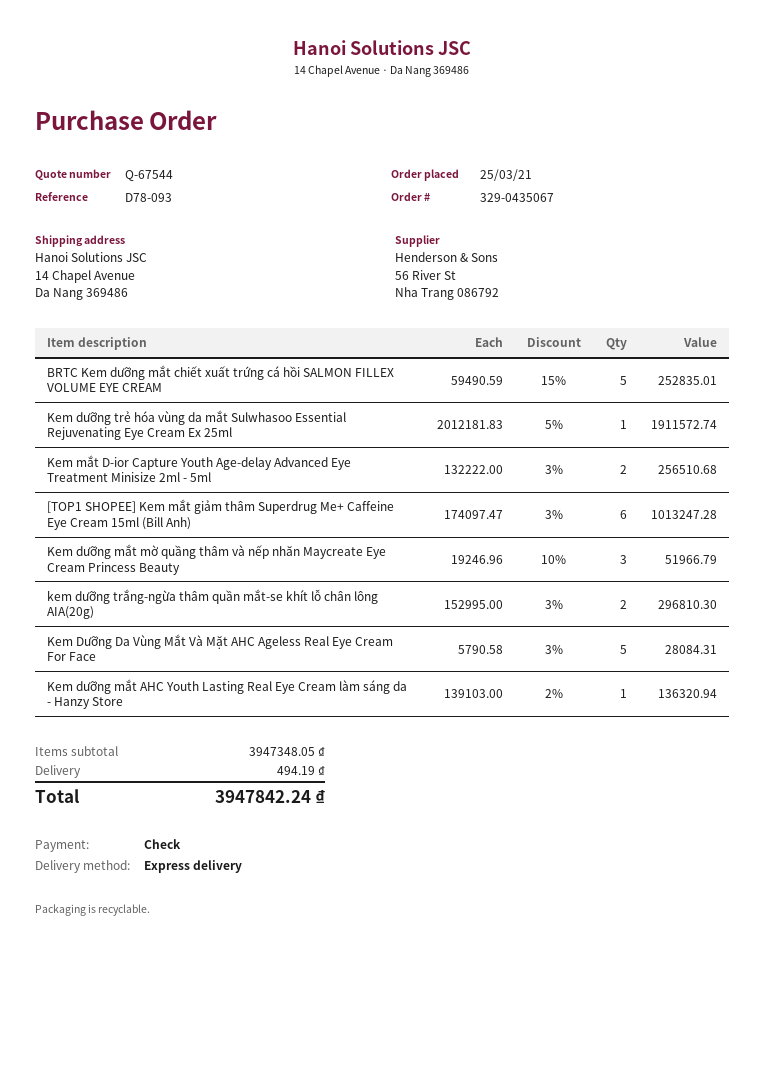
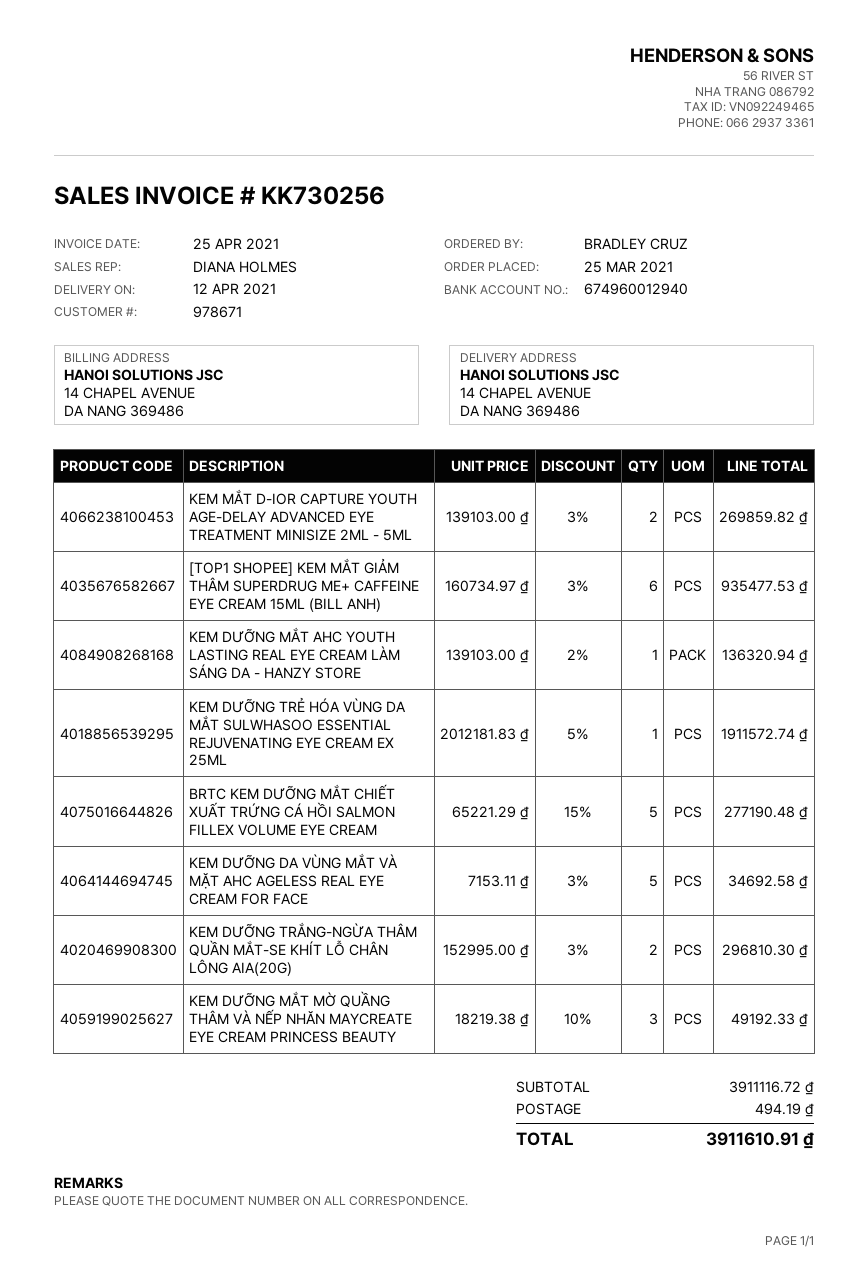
BRTC Kem dưỡng mắt chiết xuất trứng cá hồi SALMON FILLEX VOLUME EYE CREAM: 5 x 59490.59 - 15% = 252835.01 -> 5 x 65221.29 - 15% = 277190.48
Kem mắt D-ior Capture Youth Age-delay Advanced Eye Treatment Minisize 2ml - 5ml: 2 x 132222.00 - 3% = 256510.68 -> 2 x 139103.00 - 3% = 269859.82
[TOP1 SHOPEE] Kem mắt giảm thâm Superdrug Me+ Caffeine Eye Cream 15ml (Bill Anh): 6 x 174097.47 - 3% = 1013247.28 -> 6 x 160734.97 - 3% = 935477.53
Kem dưỡng mắt mờ quầng thâm và nếp nhăn Maycreate Eye Cream Princess Beauty: 3 x 19246.96 - 10% = 51966.79 -> 3 x 18219.38 - 10% = 49192.33
Kem Dưỡng Da Vùng Mắt Và Mặt AHC Ageless Real Eye Cream For Face: 5 x 5790.58 - 3% = 28084.31 -> 5 x 7153.11 - 3% = 34692.58
subtotal: 3947348.05 -> 3911116.72
total: 3947842.24 -> 3911610.91

